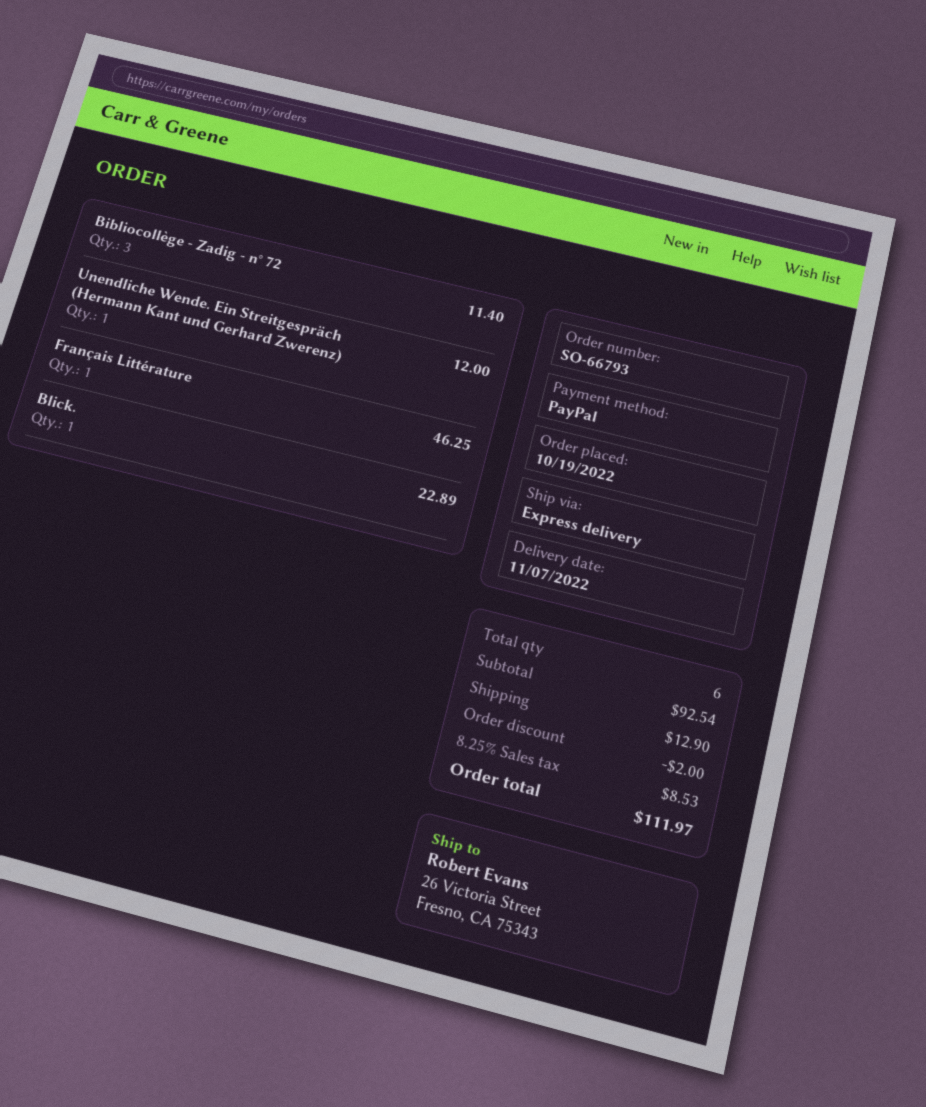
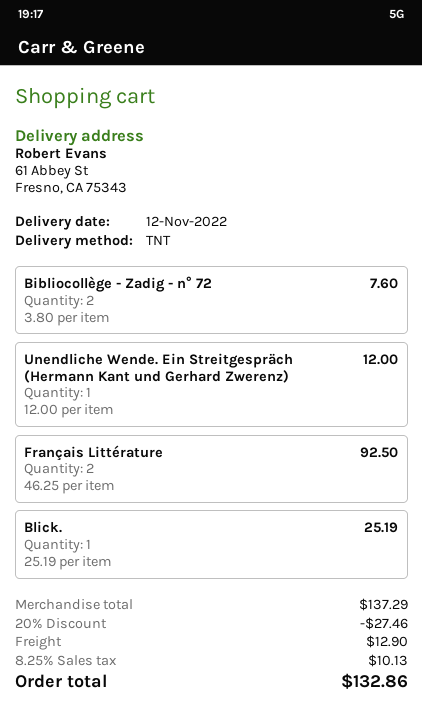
delivery date: 2022-11-07 -> 2022-11-12
shipping method: express -> TNT
ship to: 26 Victoria Street, Fresno, CA 75343 -> 61 Abbey St, Fresno, CA 75343
Bibliocollège - Zadig - n° 72: 3 for 11.40 -> 2 for 7.60
Français Littérature: 1 for 46.25 -> 2 for 92.50
Blick.: 1 for 22.89 -> 1 for 25.19
subtotal: 92.54 -> 137.29
discount: 2.00 -> 27.46
tax: 8.25% = 8.53 -> 8.25% = 10.13
total: 111.97 -> 132.86

